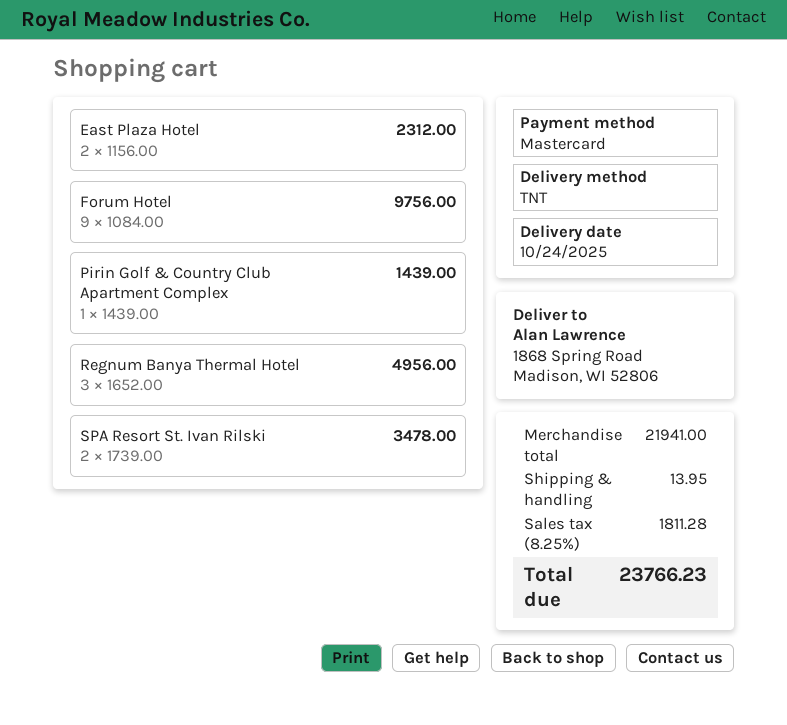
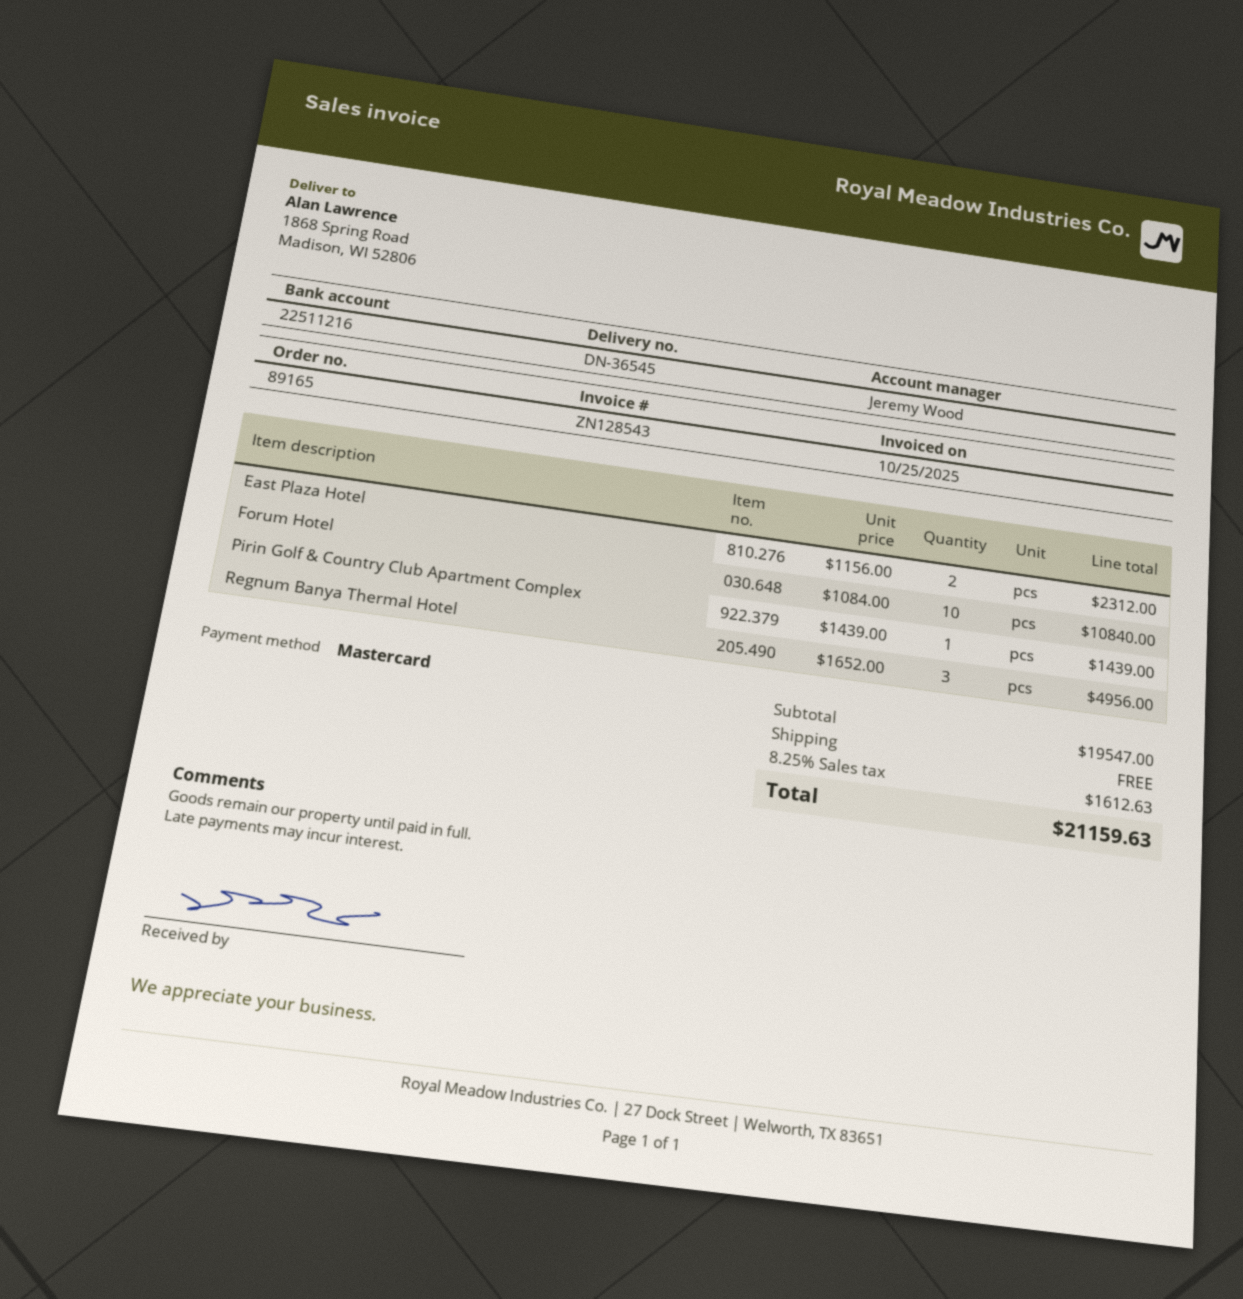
Forum Hotel: 9 x 1084.00 = 9756.00 -> 10 x 1084.00 = 10840.00
SPA Resort St. Ivan Rilski: 2 x 1739.00 = 3478.00 -> none
subtotal: 21941.00 -> 19547.00
shipping: 13.95 -> 0.00
tax: 8.25% = 1811.28 -> 8.25% = 1612.63
total: 23766.23 -> 21159.63

